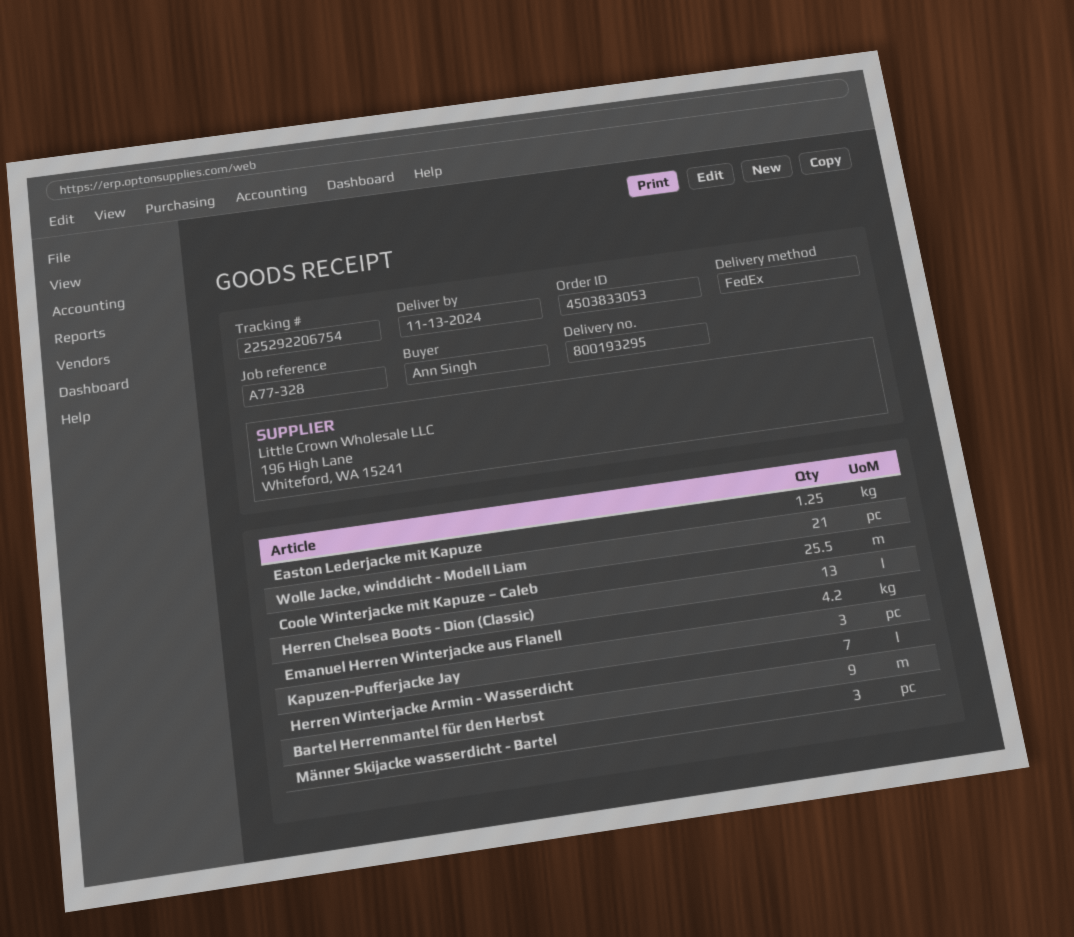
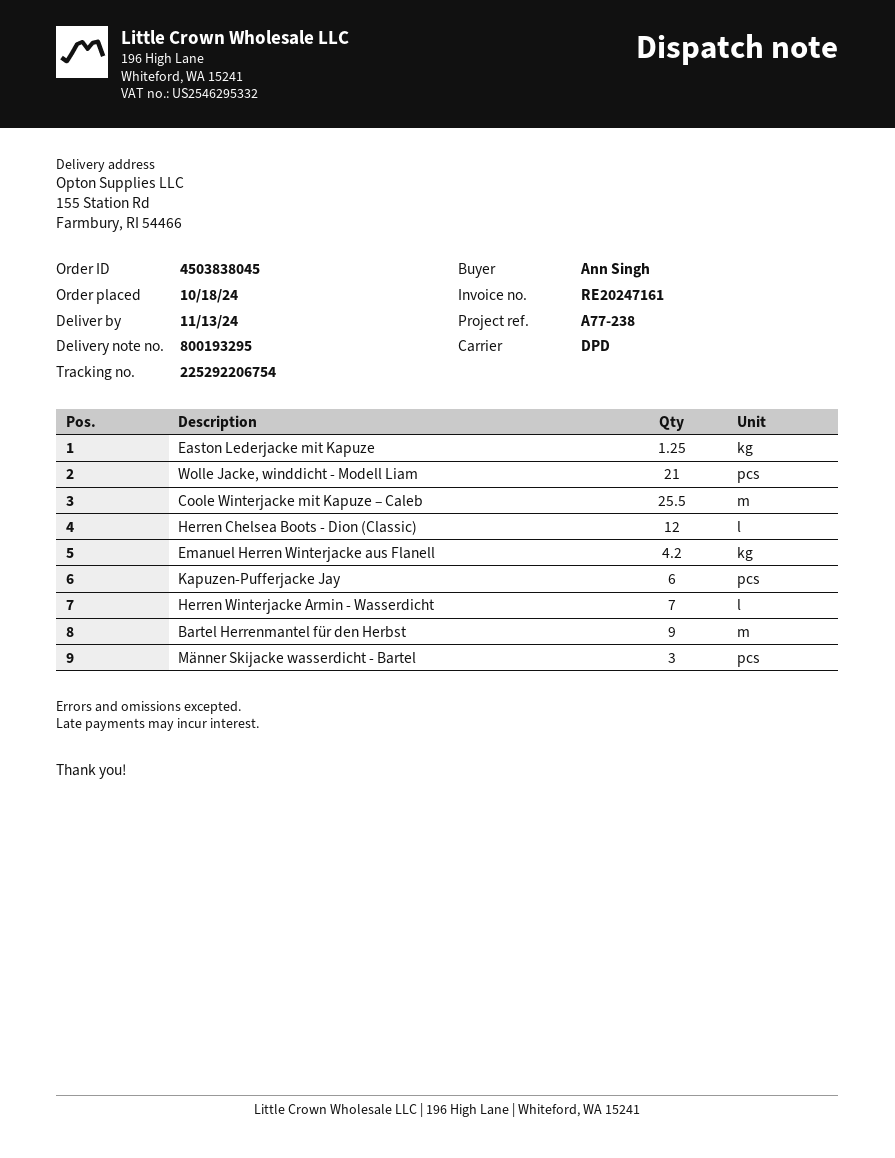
order number: 4503833053 -> 4503838045
reference: A77-328 -> A77-238
shipping method: FedEx -> DPD
Herren Chelsea Boots - Dion (Classic): 13 -> 12
Kapuzen-Pufferjacke Jay: 3 -> 6

